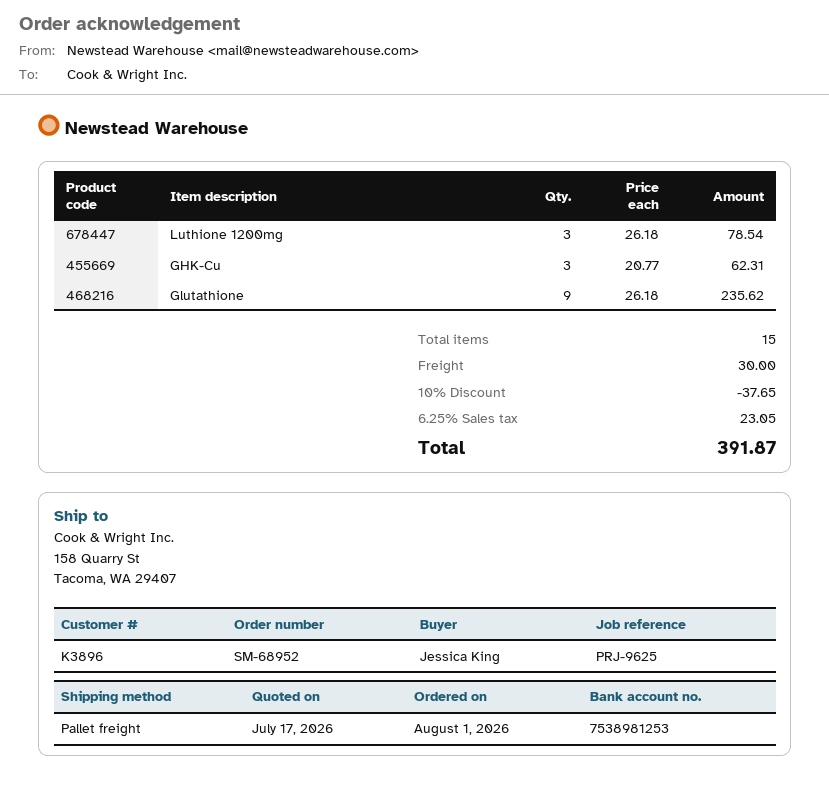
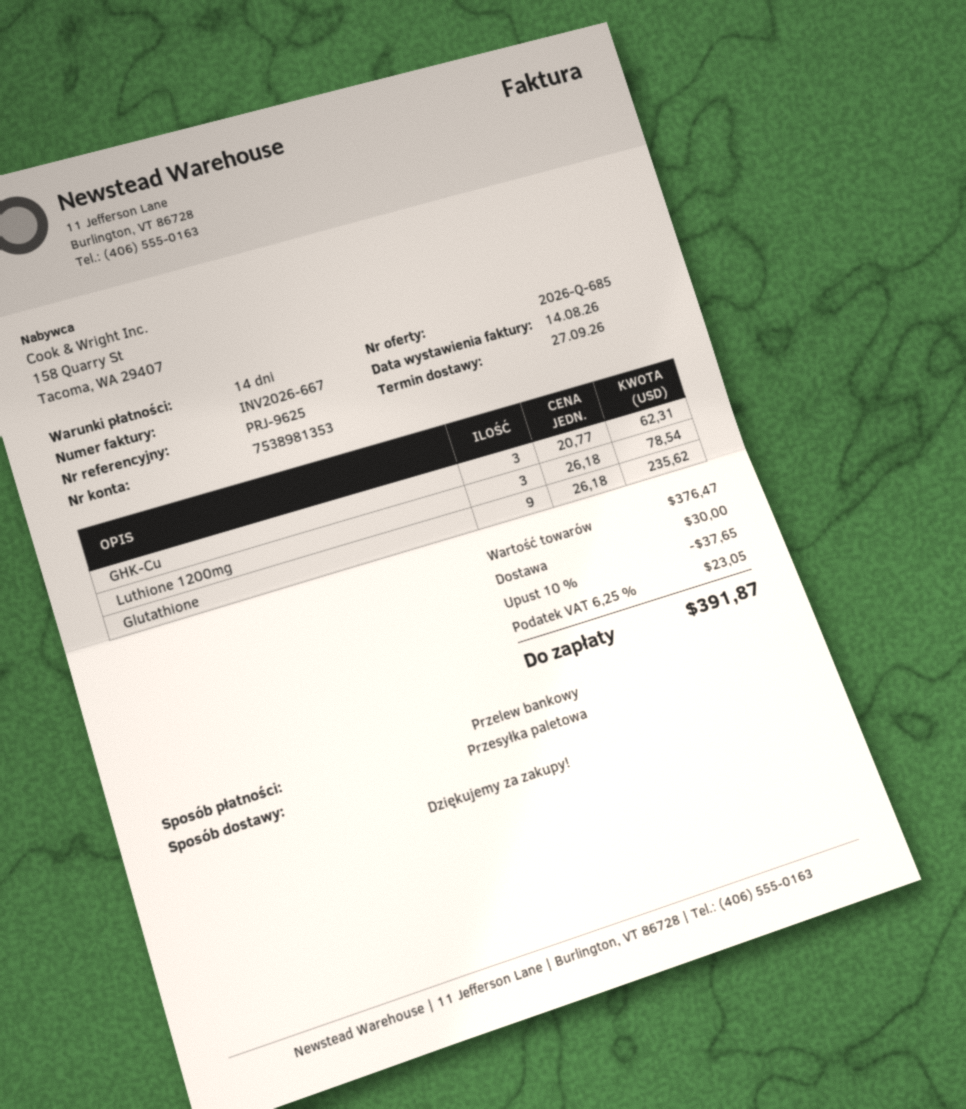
bank account: 7538981253 -> 7538981353

